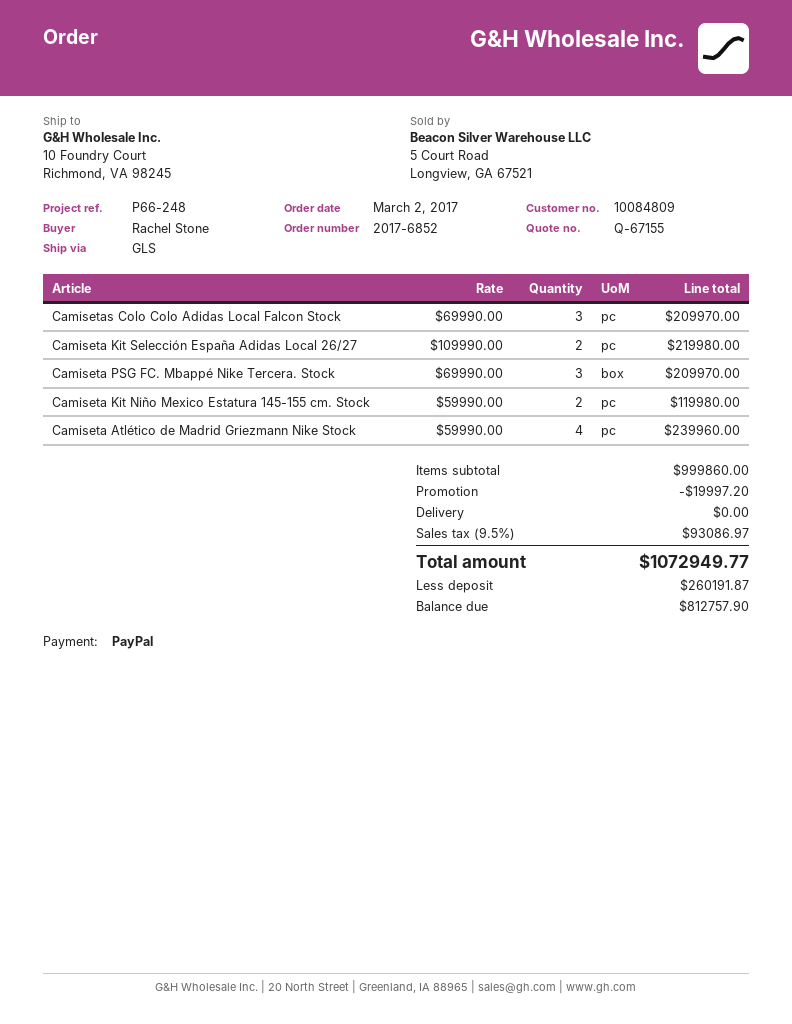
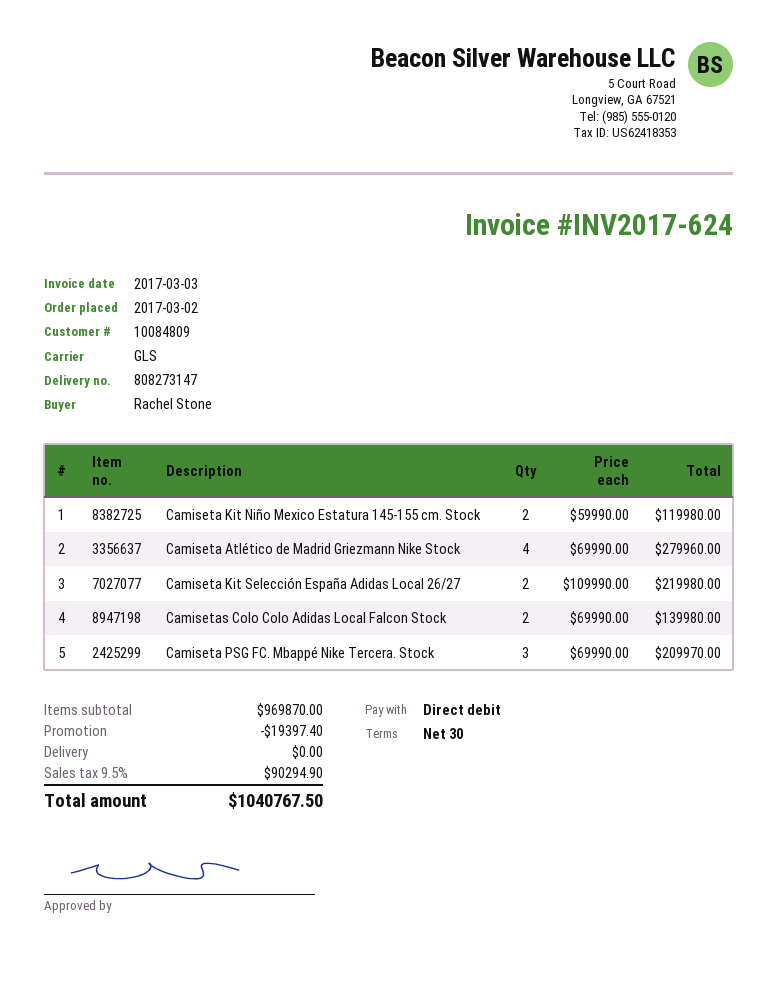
payment method: PayPal -> direct debit
Camisetas Colo Colo Adidas Local Falcon Stock: 3 x 69990.00 = 209970.00 -> 2 x 69990.00 = 139980.00
Camiseta Atlético de Madrid Griezmann Nike Stock: 4 x 59990.00 = 239960.00 -> 4 x 69990.00 = 279960.00
subtotal: 999860.00 -> 969870.00
discount: 19997.20 -> 19397.40
tax: 9.5% = 93086.97 -> 9.5% = 90294.90
total: 1072949.77 -> 1040767.50

